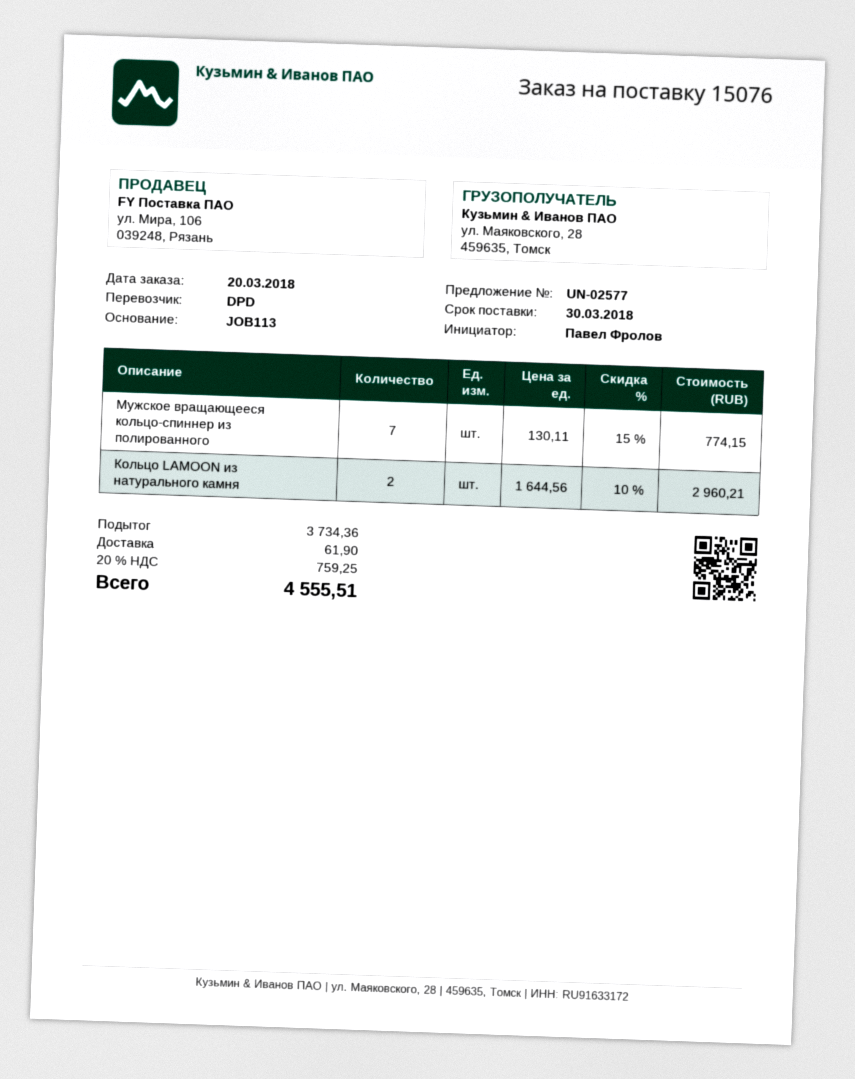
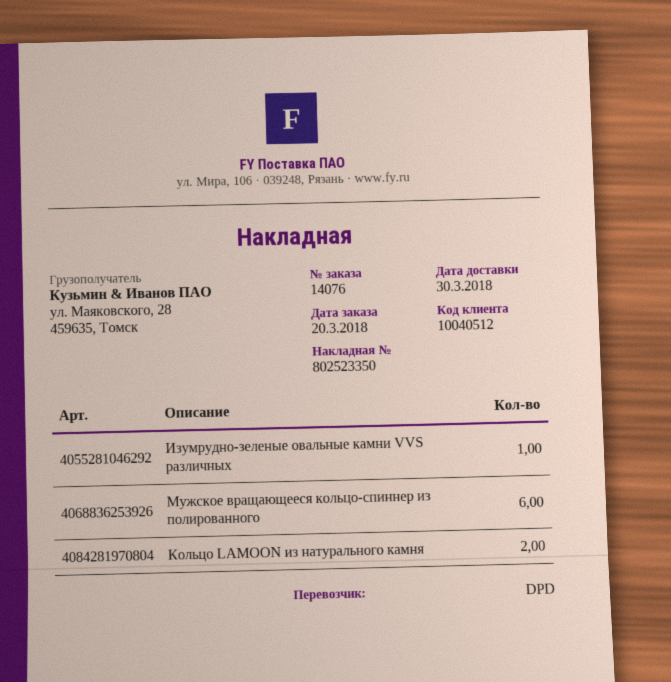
order number: 15076 -> 14076
Мужское вращающееся кольцо-спиннер из полированного: 7 -> 6
Изумрудно-зеленые овальные камни VVS различных: none -> 1

